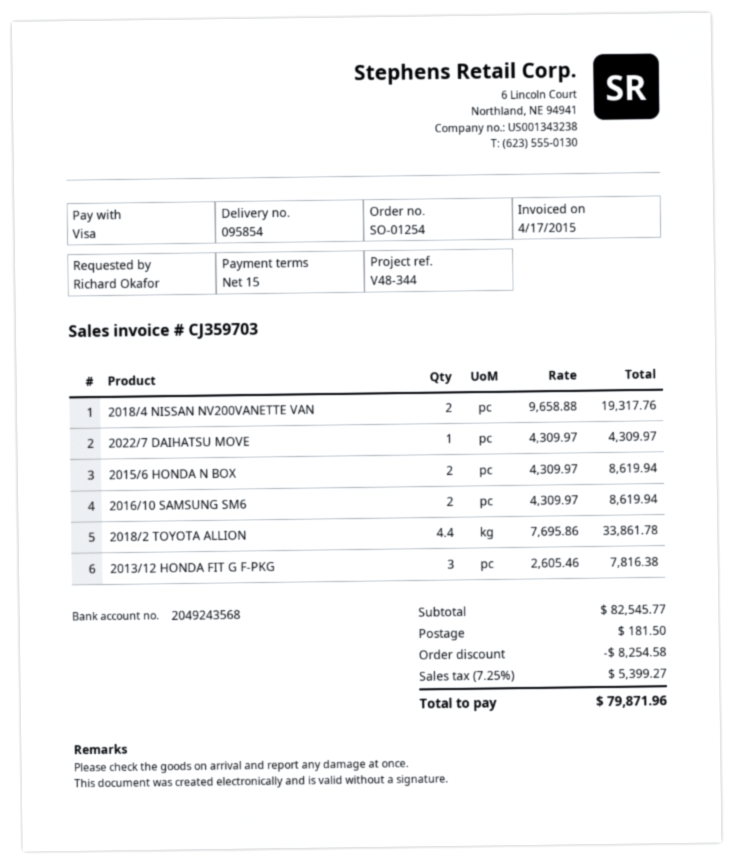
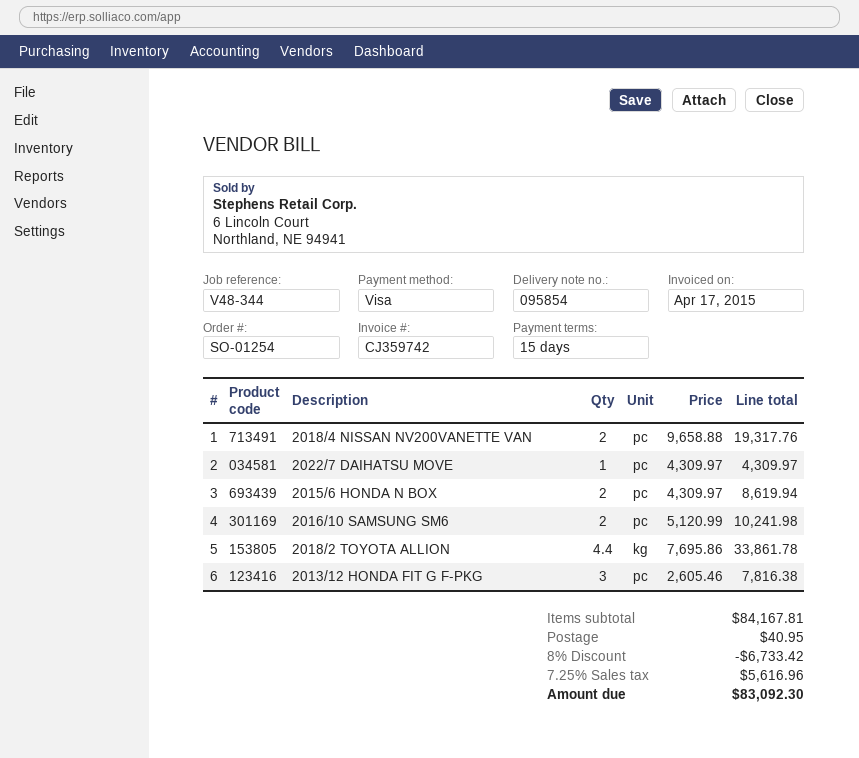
invoice number: CJ359703 -> CJ359742
2016/10 SAMSUNG SM6: 2 x 4309.97 = 8619.94 -> 2 x 5120.99 = 10241.98
subtotal: 82545.77 -> 84167.81
discount: 8254.58 -> 6733.42
shipping: 181.50 -> 40.95
tax: 7.25% = 5399.27 -> 7.25% = 5616.96
total: 79871.96 -> 83092.30

